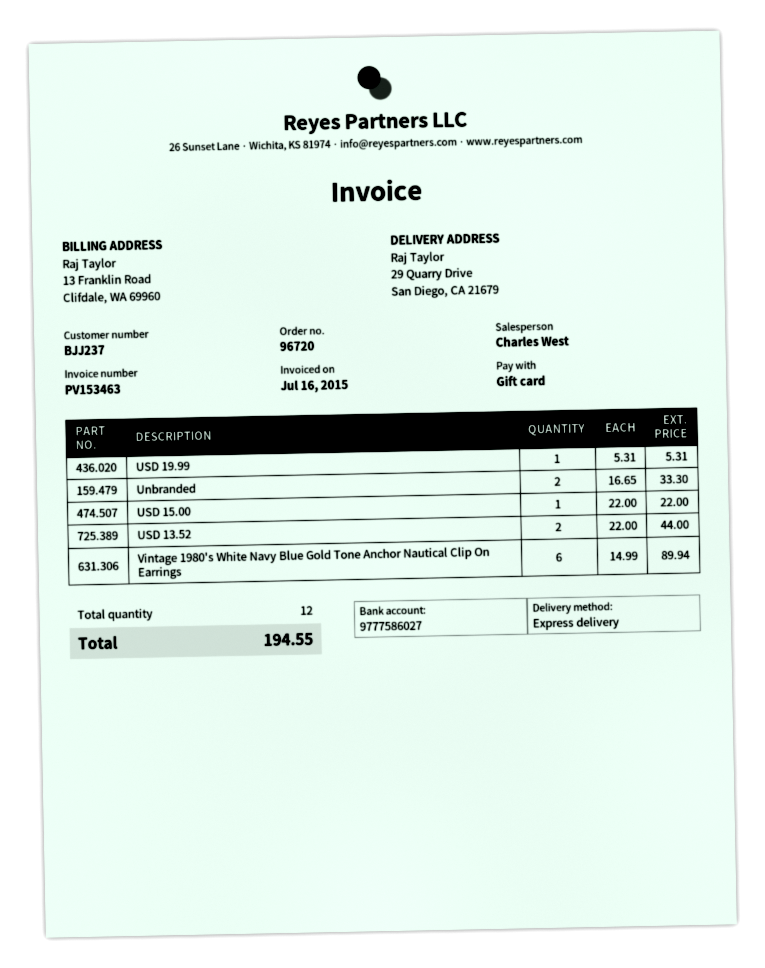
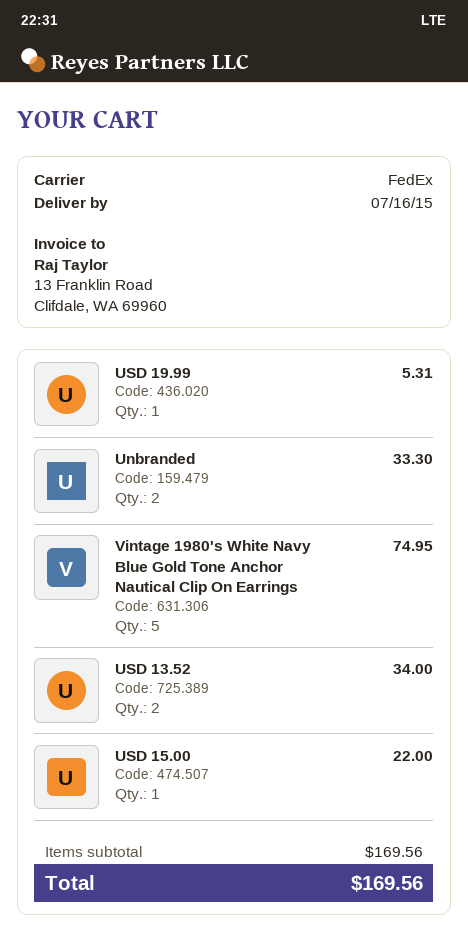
shipping method: express -> FedEx
USD 13.52: 2 for 44.00 -> 2 for 34.00
Vintage 1980's White Navy Blue Gold Tone Anchor Nautical Clip On Earrings: 6 for 89.94 -> 5 for 74.95
total: 194.55 -> 169.56

